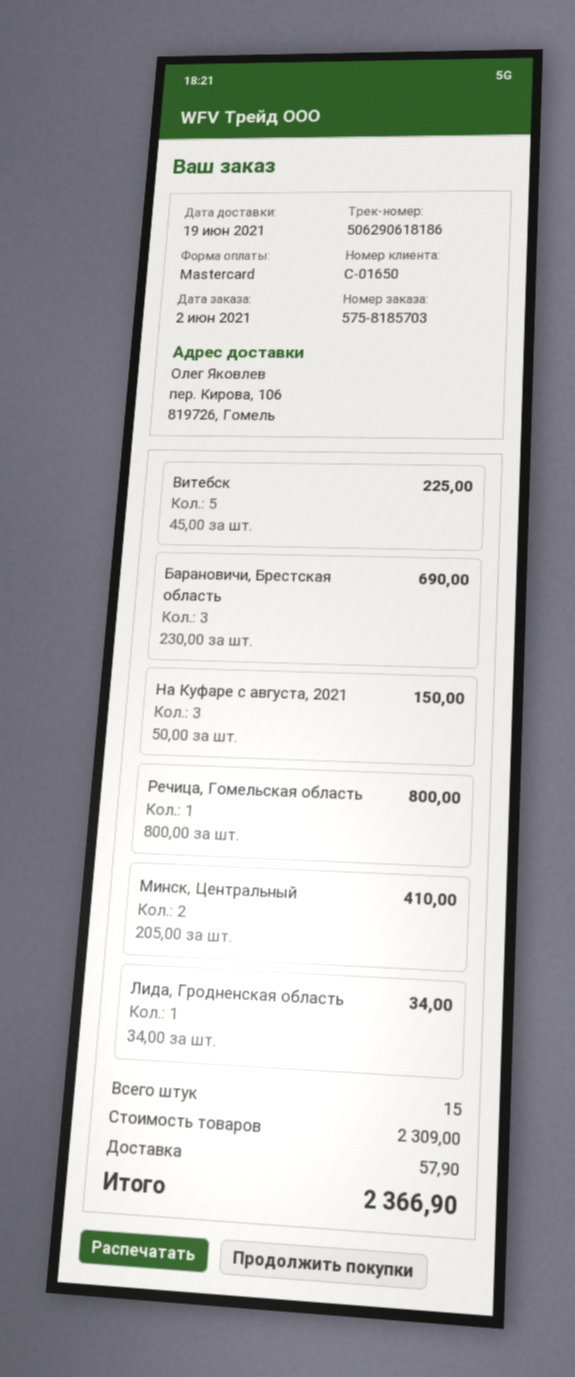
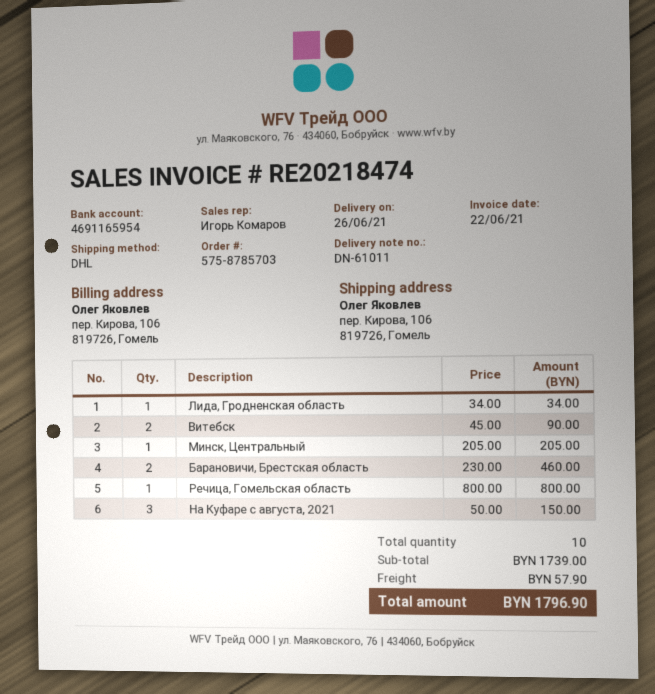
order number: 575-8185703 -> 575-8785703
delivery date: 2021-06-19 -> 2021-06-26
Витебск: 5 x 45.00 = 225.00 -> 2 x 45.00 = 90.00
Барановичи, Брестская область: 3 x 230.00 = 690.00 -> 2 x 230.00 = 460.00
Минск, Центральный: 2 x 205.00 = 410.00 -> 1 x 205.00 = 205.00
total quantity: 15 -> 10
subtotal: 2309.00 -> 1739.00
total: 2366.90 -> 1796.90

